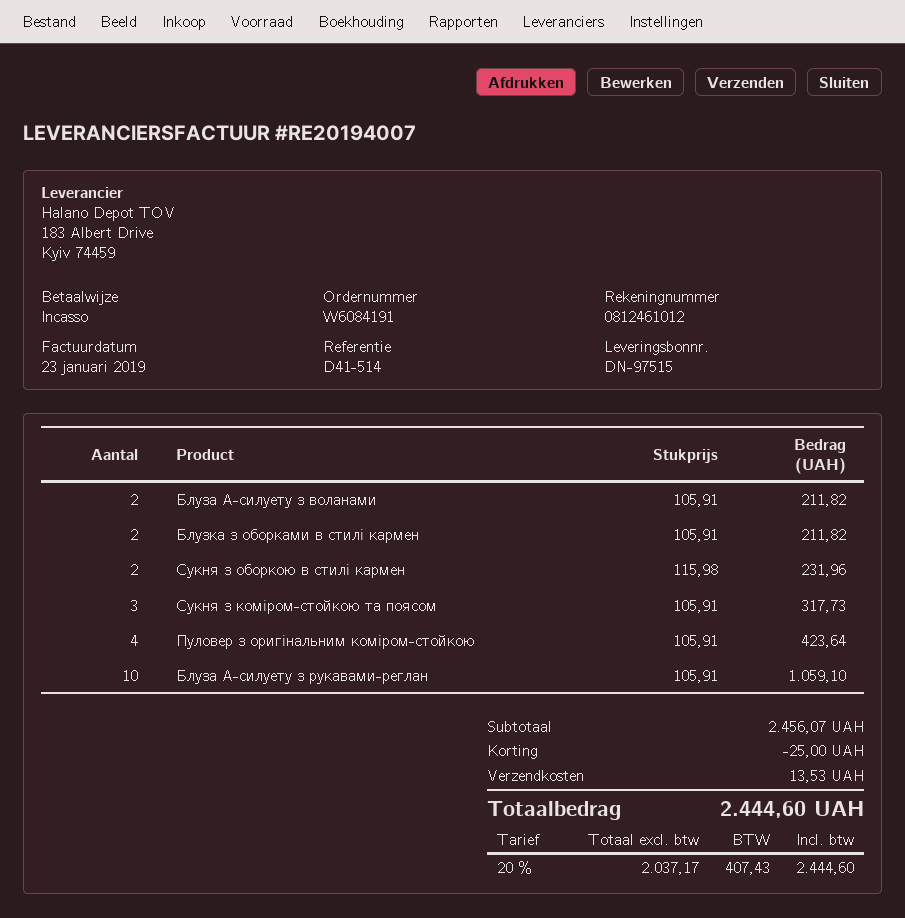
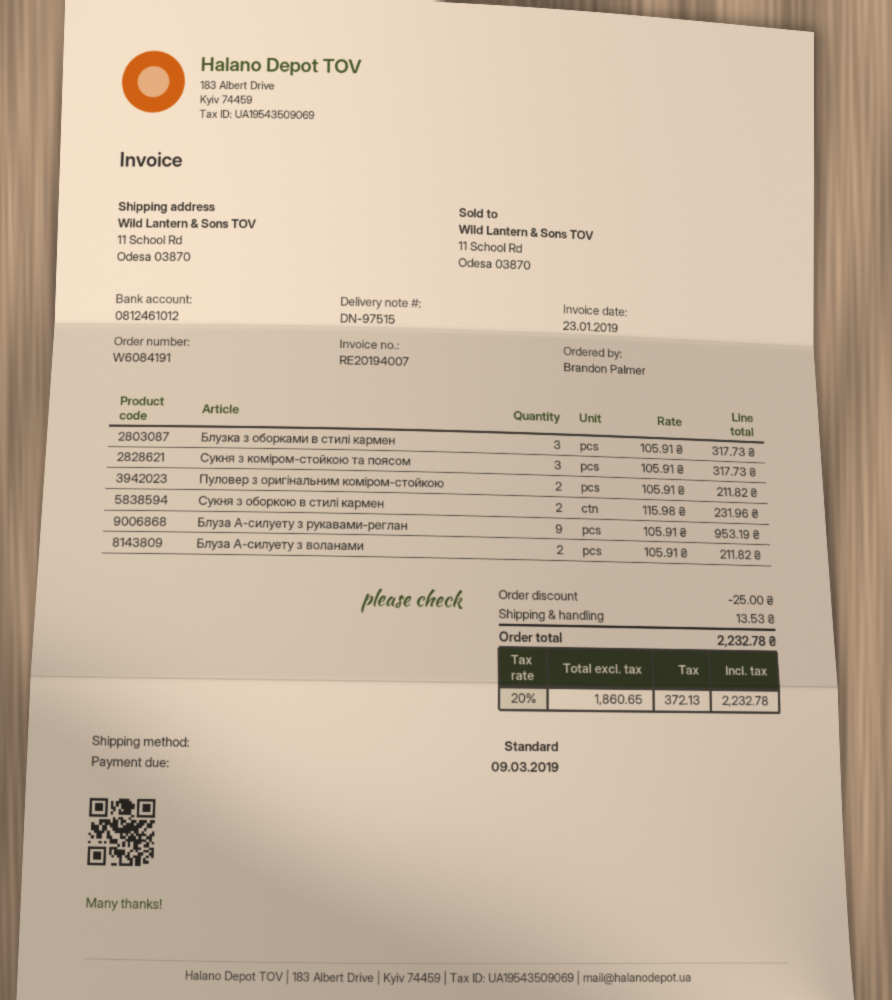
Блузка з оборками в стилі кармен: 2 x 105.91 = 211.82 -> 3 x 105.91 = 317.73
Пуловер з оригінальним коміром-стойкою: 4 x 105.91 = 423.64 -> 2 x 105.91 = 211.82
Блуза А-силуету з рукавами-реглан: 10 x 105.91 = 1059.10 -> 9 x 105.91 = 953.19
net: 2037.17 -> 1860.65
tax: 20% = 407.43 -> 20% = 372.13
total: 2444.60 -> 2232.78

